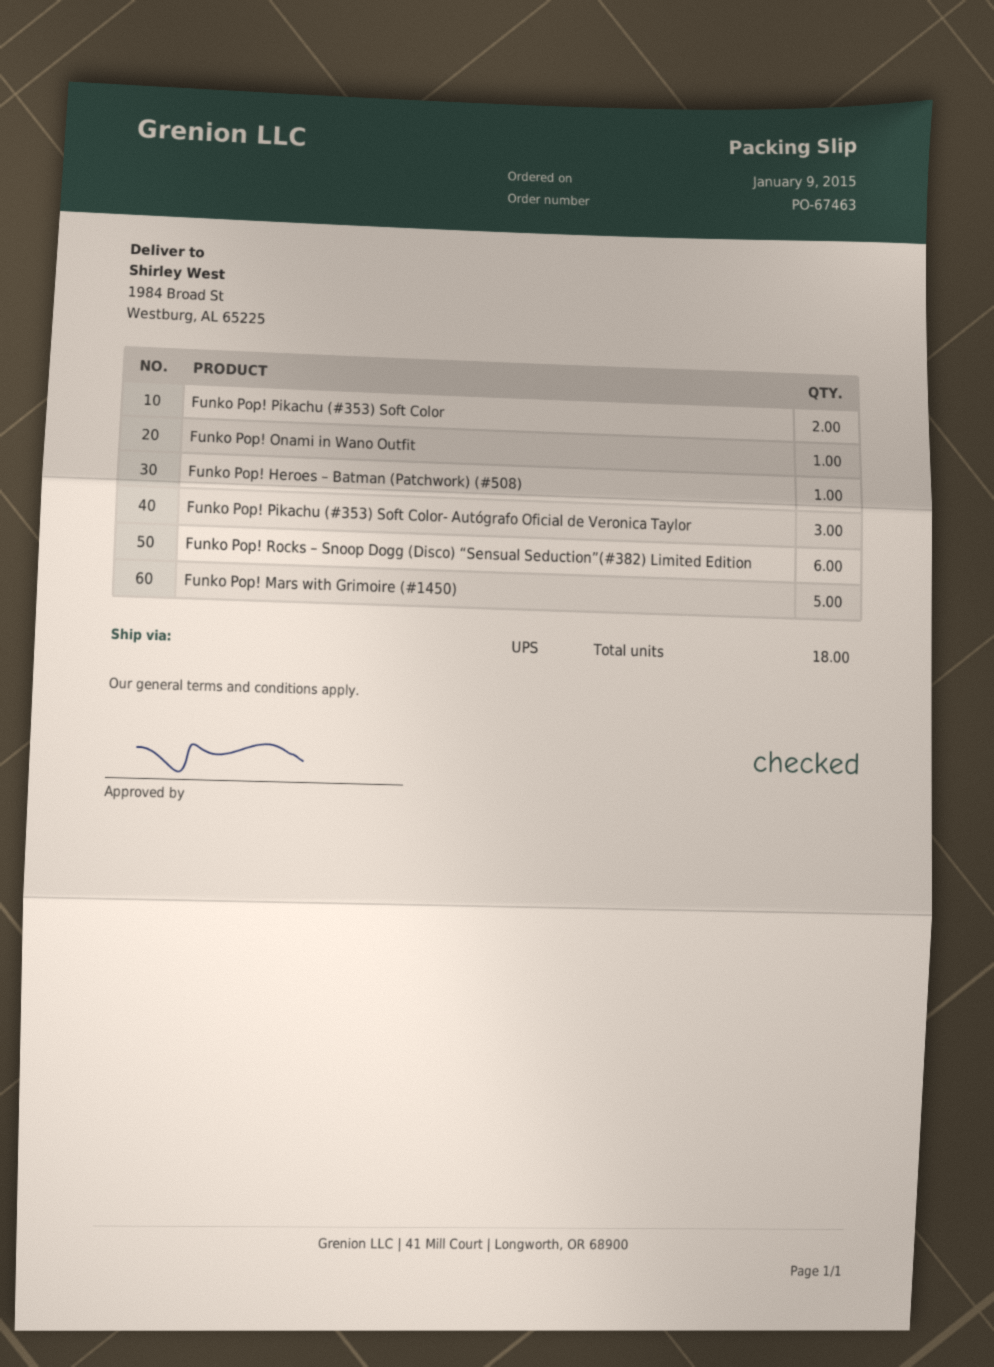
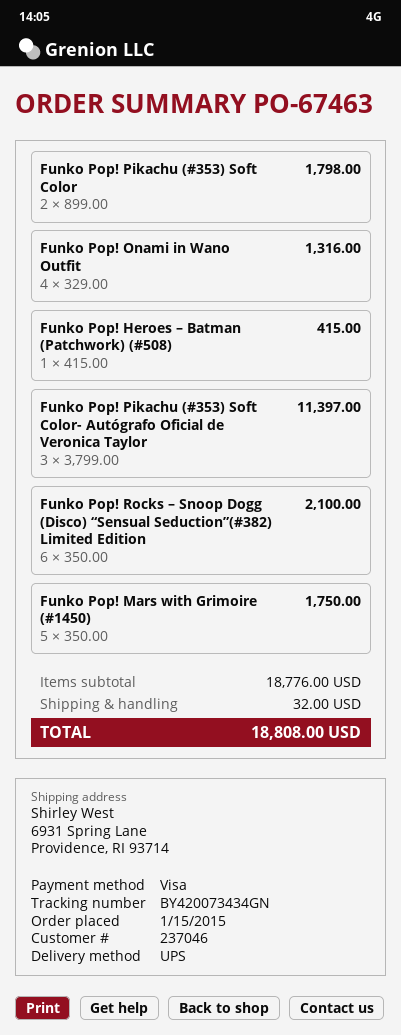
order date: 2015-01-09 -> 2015-01-15
ship to: 1984 Broad St, Westburg, AL 65225 -> 6931 Spring Lane, Providence, RI 93714
Funko Pop! Onami in Wano Outfit: 1 -> 4

